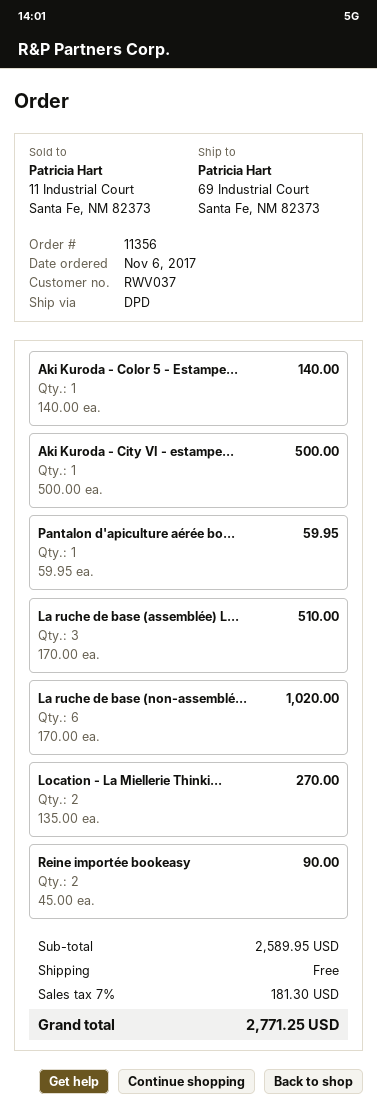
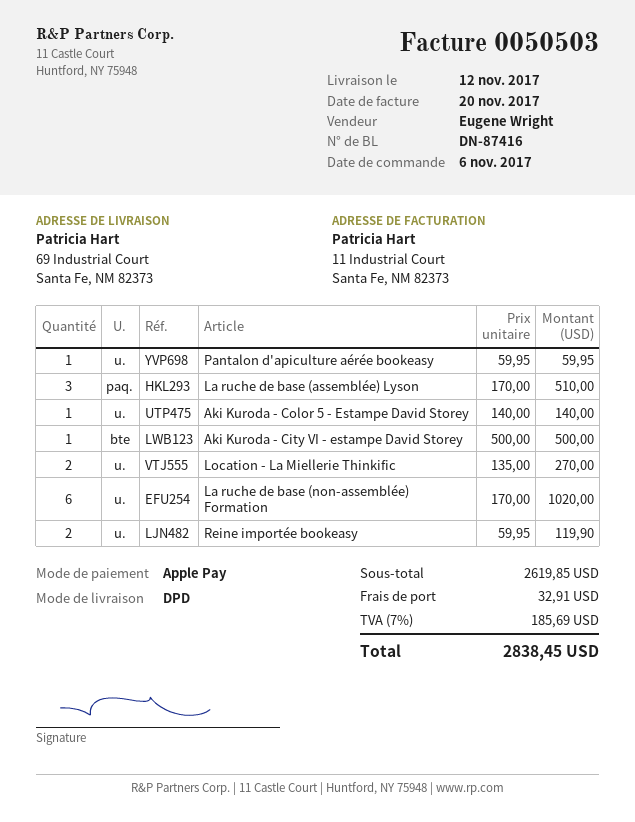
Reine importée bookeasy: 2 x 45.00 = 90.00 -> 2 x 59.95 = 119.90
subtotal: 2589.95 -> 2619.85
shipping: 0.00 -> 32.91
tax: 7% = 181.30 -> 7% = 185.69
total: 2771.25 -> 2838.45

